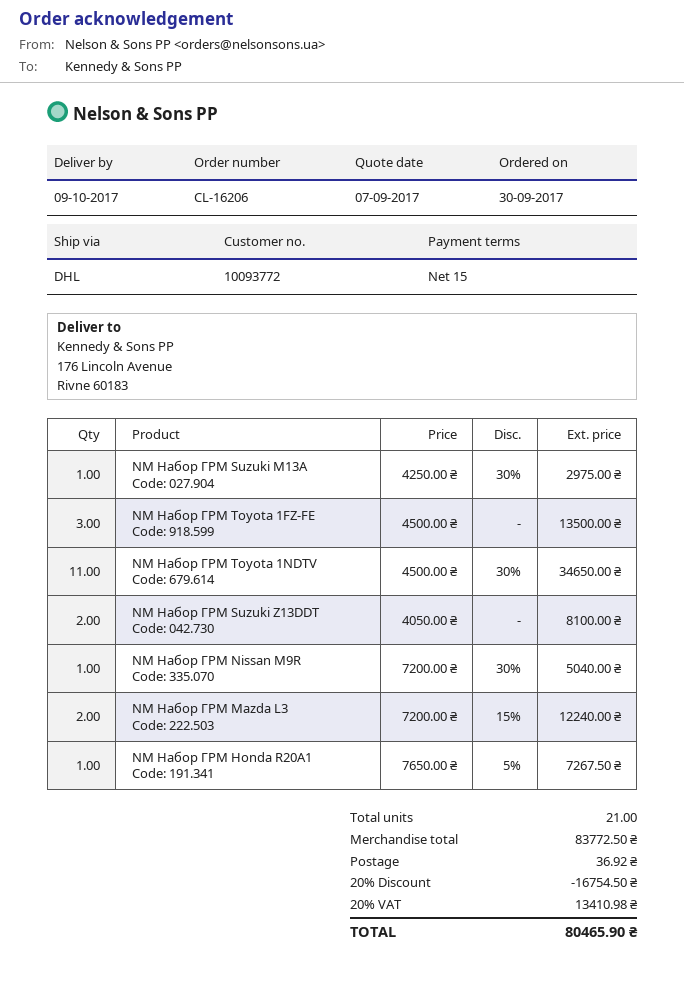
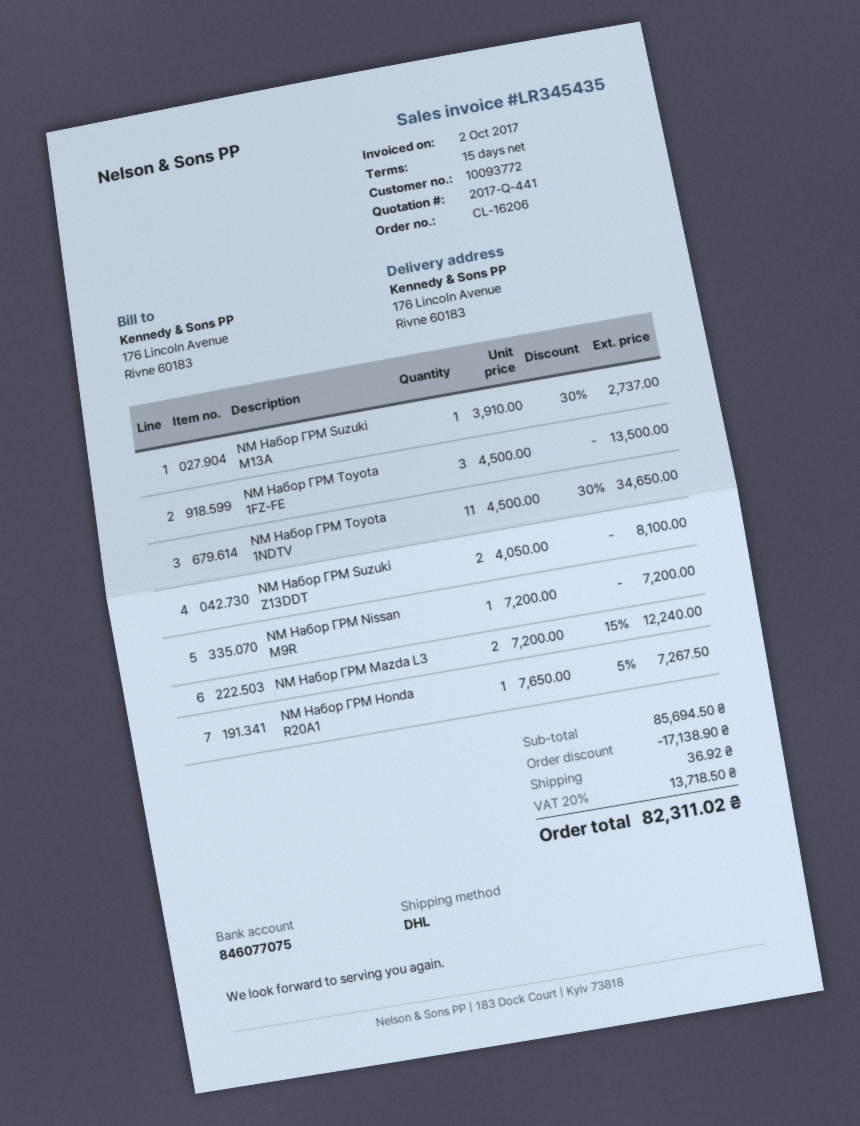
NM Набор ГРМ Suzuki M13A: 1 x 4250.00 - 30% = 2975.00 -> 1 x 3910.00 - 30% = 2737.00
NM Набор ГРМ Nissan M9R: 1 x 7200.00 - 30% = 5040.00 -> 1 x 7200.00 = 7200.00
subtotal: 83772.50 -> 85694.50
discount: 16754.50 -> 17138.90
tax: 20% = 13410.98 -> 20% = 13718.50
total: 80465.90 -> 82311.02

